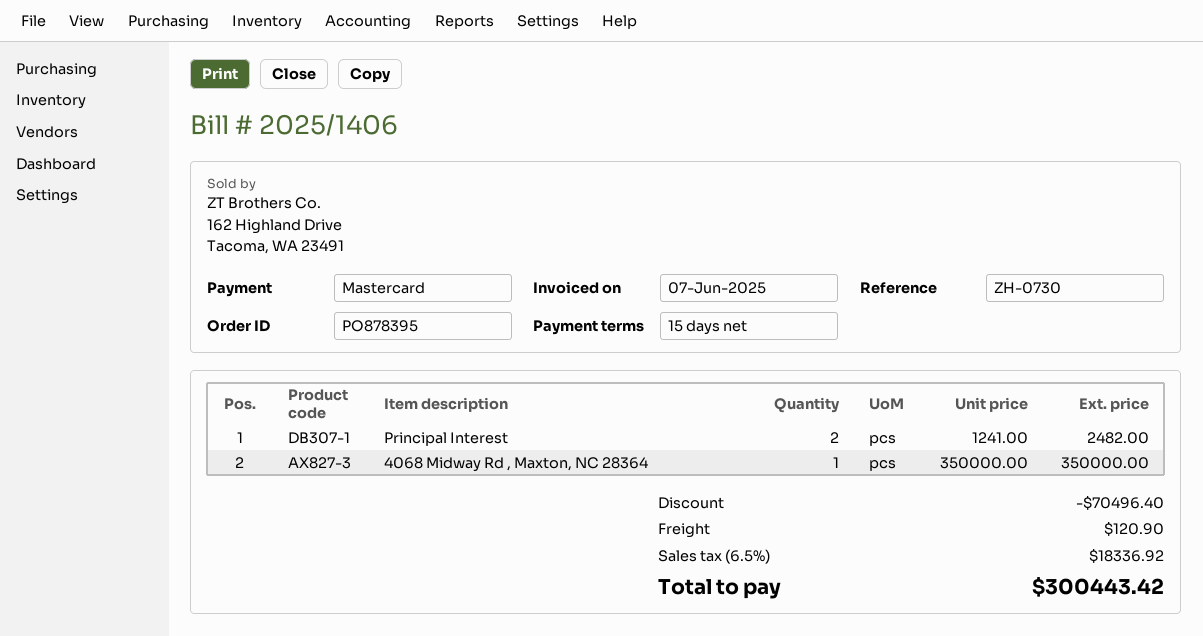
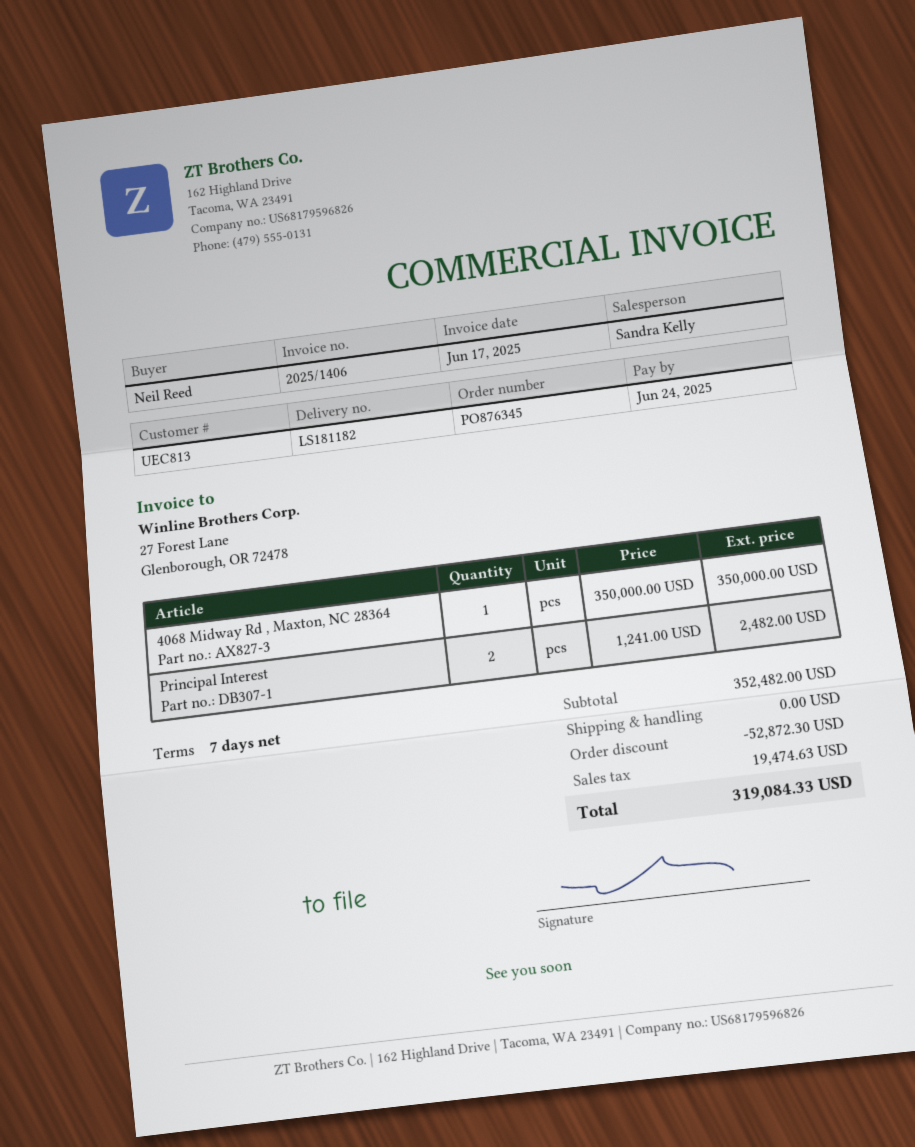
order number: PO878395 -> PO876345
invoice date: 2025-06-07 -> 2025-06-17
payment terms: 15 days -> 7 days
discount: 70496.40 -> 52872.30
shipping: 120.90 -> 0.00
tax: 18336.92 -> 19474.63
total: 300443.42 -> 319084.33

